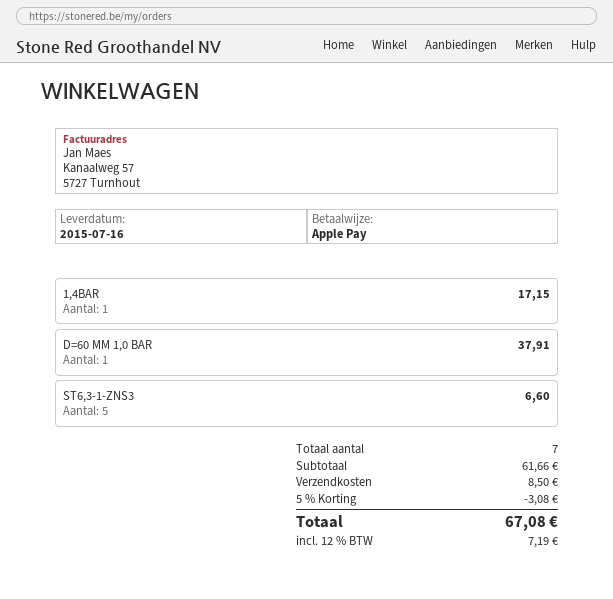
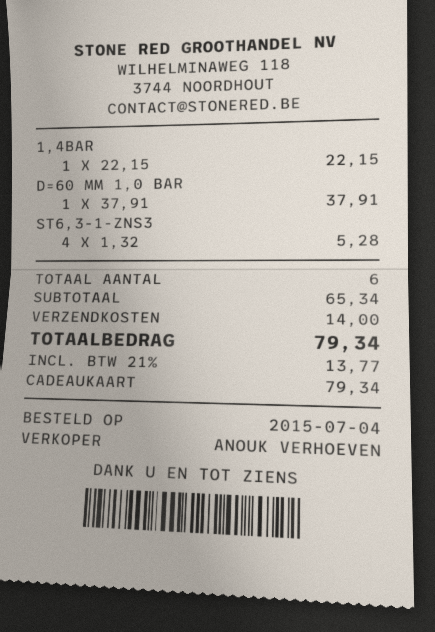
payment method: Apple Pay -> gift card
1,4BAR: 1 for 17.15 -> 1 for 22.15
ST6,3-1-ZNS3: 5 for 6.60 -> 4 for 5.28
total quantity: 7 -> 6
subtotal: 61.66 -> 65.34
discount: 5% = 3.08 -> none
shipping: 8.50 -> 14.00
tax: 12% = 7.19 -> 21% = 13.77
total: 67.08 -> 79.34

